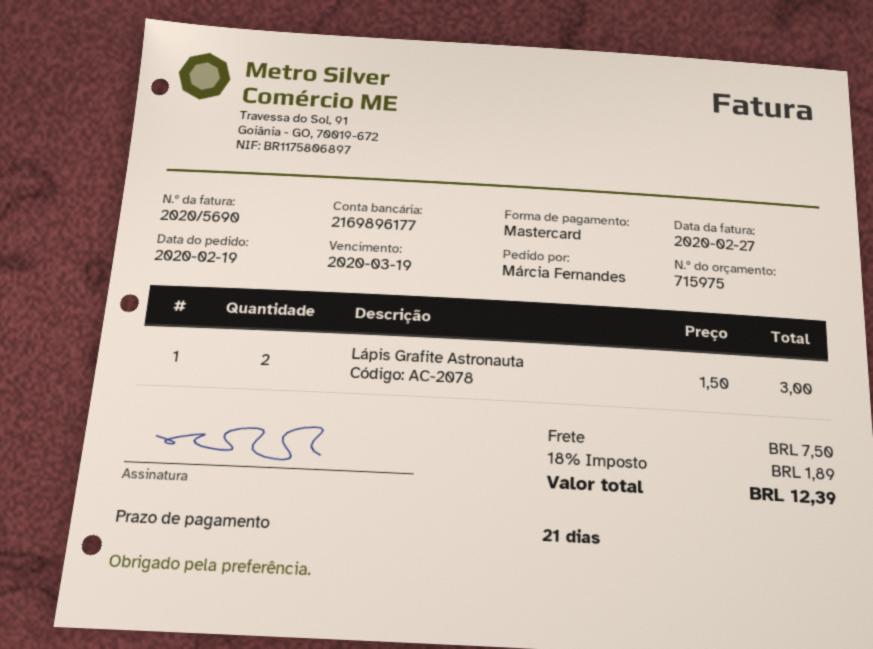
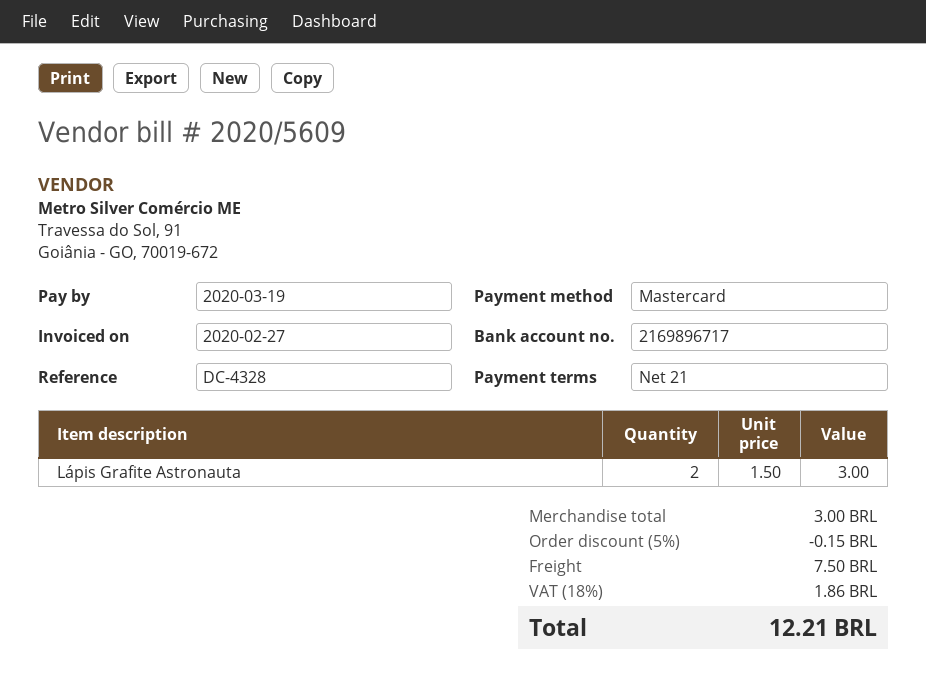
invoice number: 2020/5690 -> 2020/5609
bank account: 2169896177 -> 2169896717
discount: none -> 5% = 0.15
tax: 18% = 1.89 -> 18% = 1.86
total: 12.39 -> 12.21

